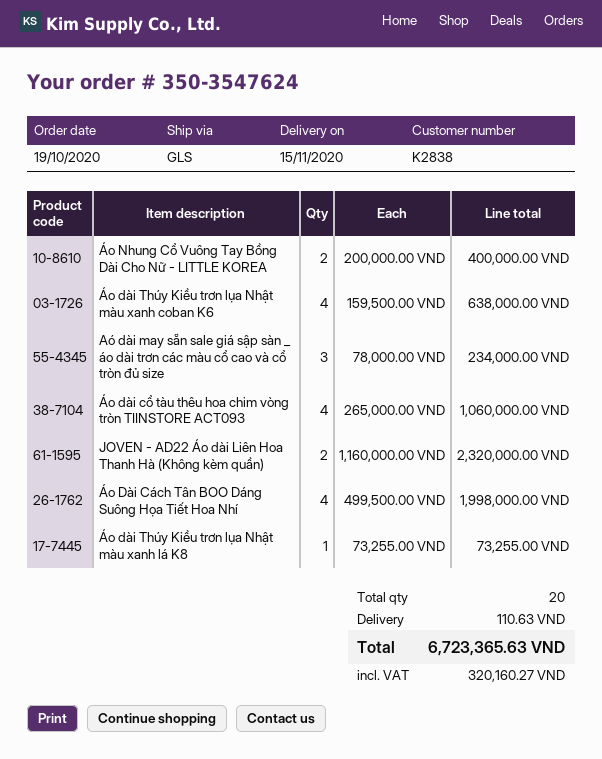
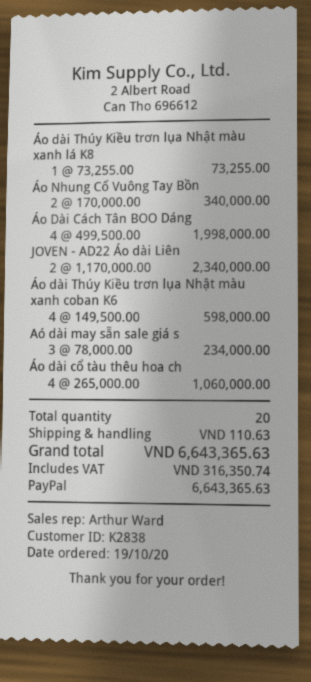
Áo Nhung Cổ Vuông Tay Bồng Dài Cho Nữ - LITTLE KOREA: 2 x 200000.00 = 400000.00 -> 2 x 170000.00 = 340000.00
Áo dài Thúy Kiều trơn lụa Nhật màu xanh coban K6: 4 x 159500.00 = 638000.00 -> 4 x 149500.00 = 598000.00
JOVEN - AD22 Áo dài Liên Hoa Thanh Hà (Không kèm quần): 2 x 1160000.00 = 2320000.00 -> 2 x 1170000.00 = 2340000.00
tax: 320160.27 -> 316350.74
total: 6723365.63 -> 6643365.63

